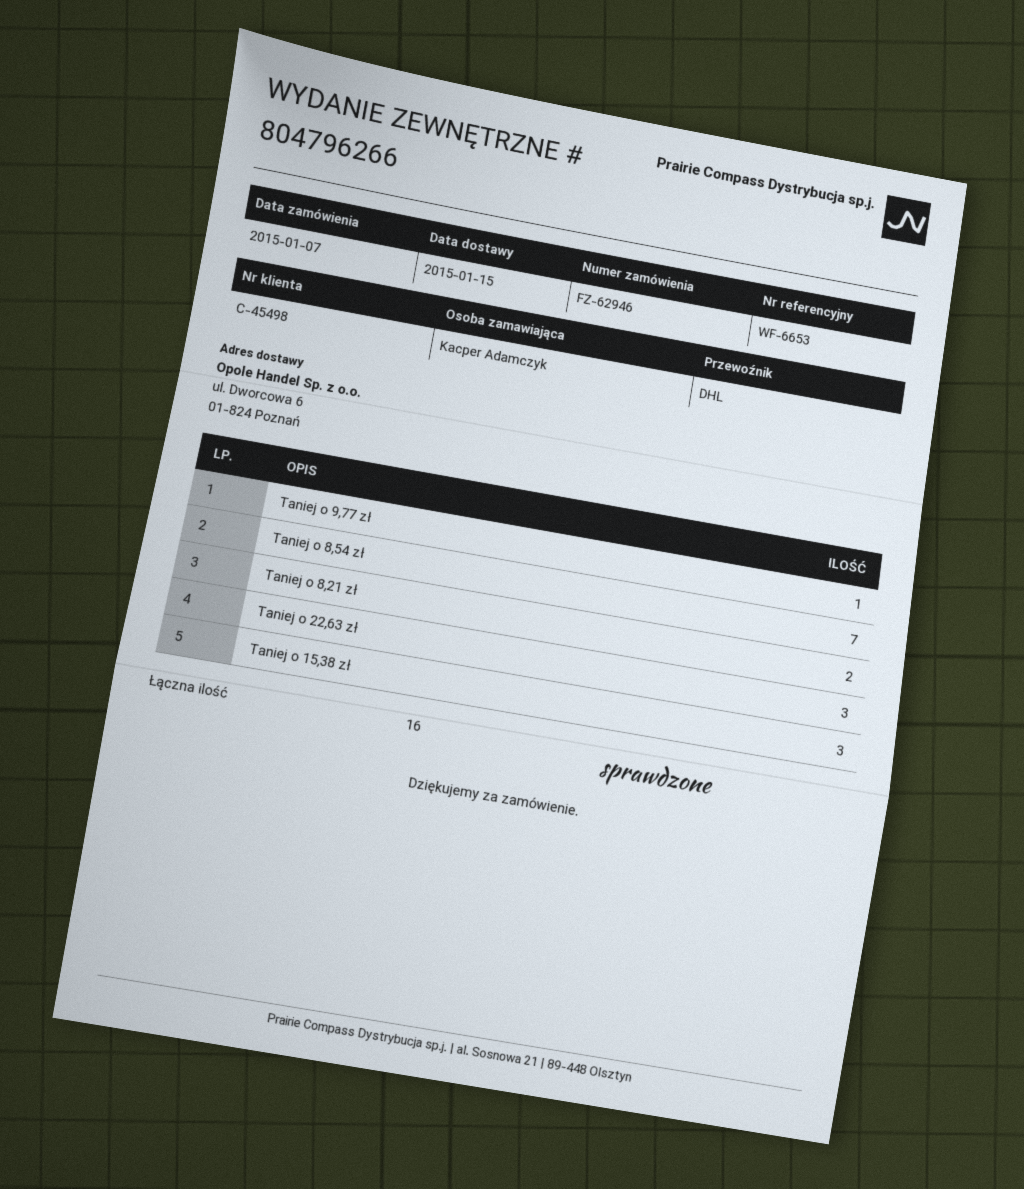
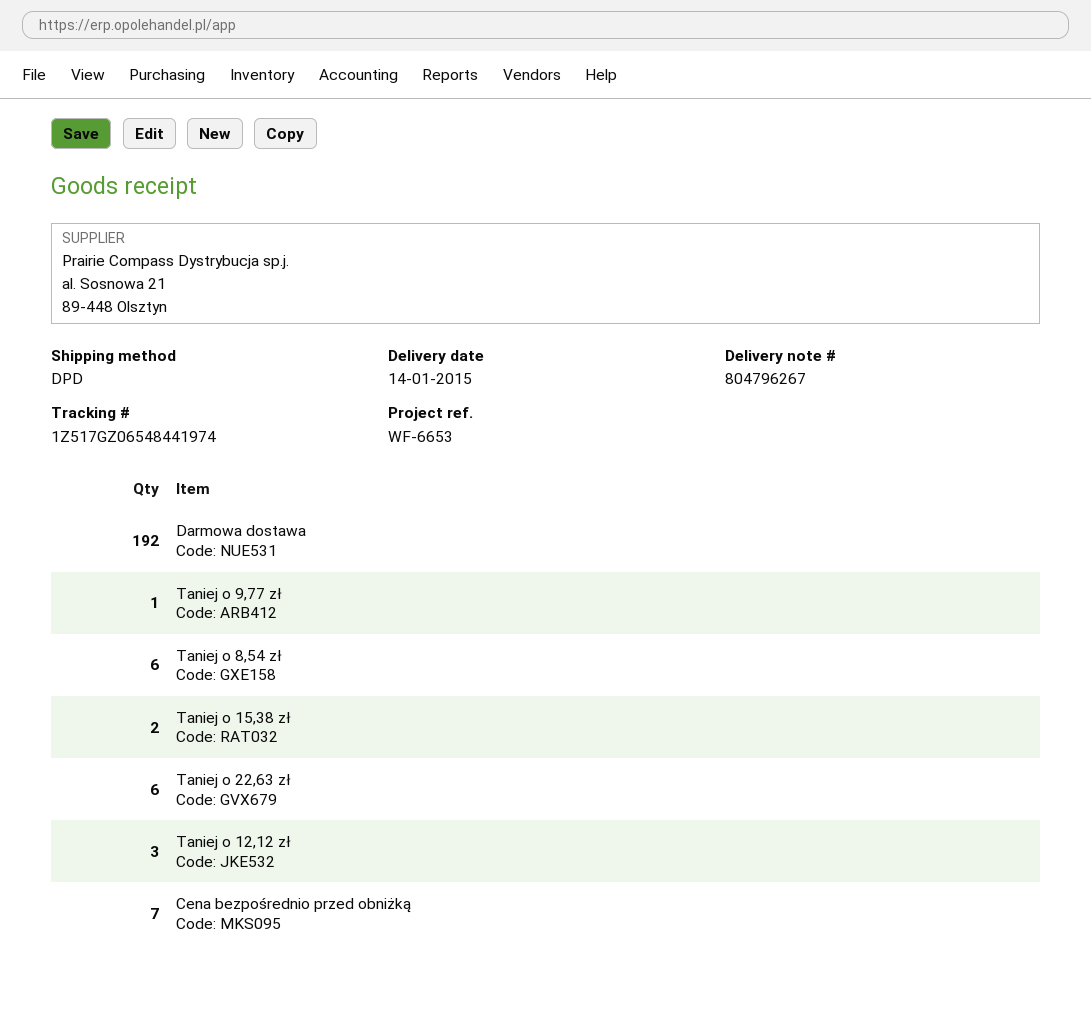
delivery note number: 804796266 -> 804796267
delivery date: 2015-01-15 -> 2015-01-14
shipping method: DHL -> DPD
Taniej o 8,54 zł: 7 -> 6
Taniej o 8,21 zł: 2 -> none
Taniej o 22,63 zł: 3 -> 6
Taniej o 15,38 zł: 3 -> 2
Darmowa dostawa: none -> 192
Taniej o 12,12 zł: none -> 3
Cena bezpośrednio przed obniżką: none -> 7

